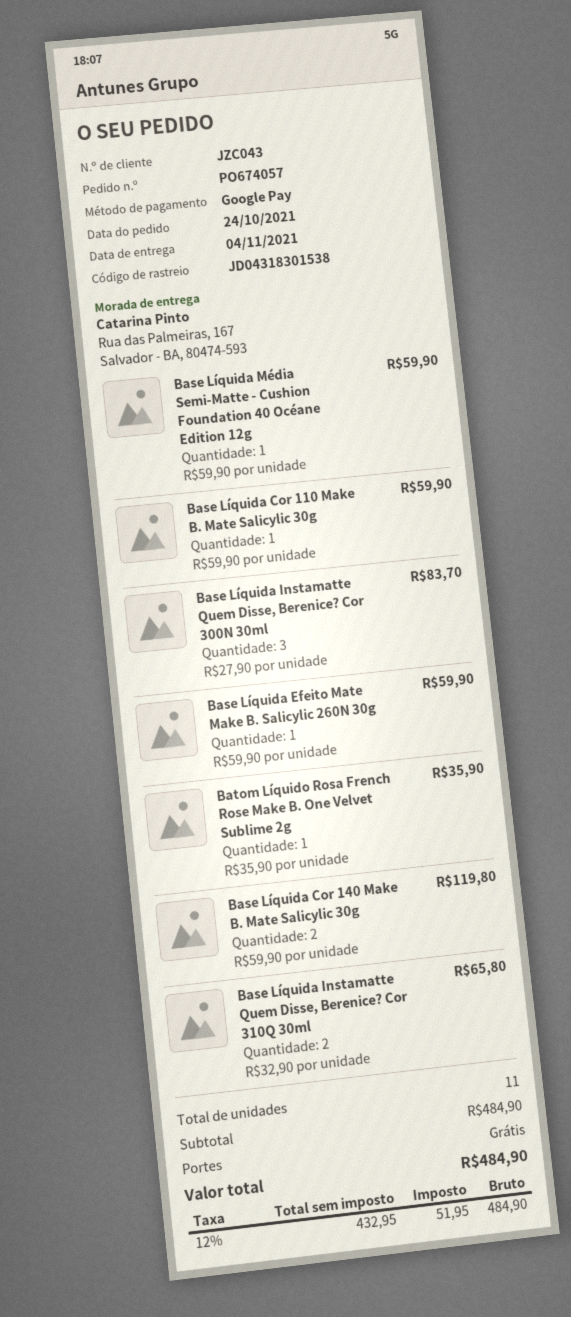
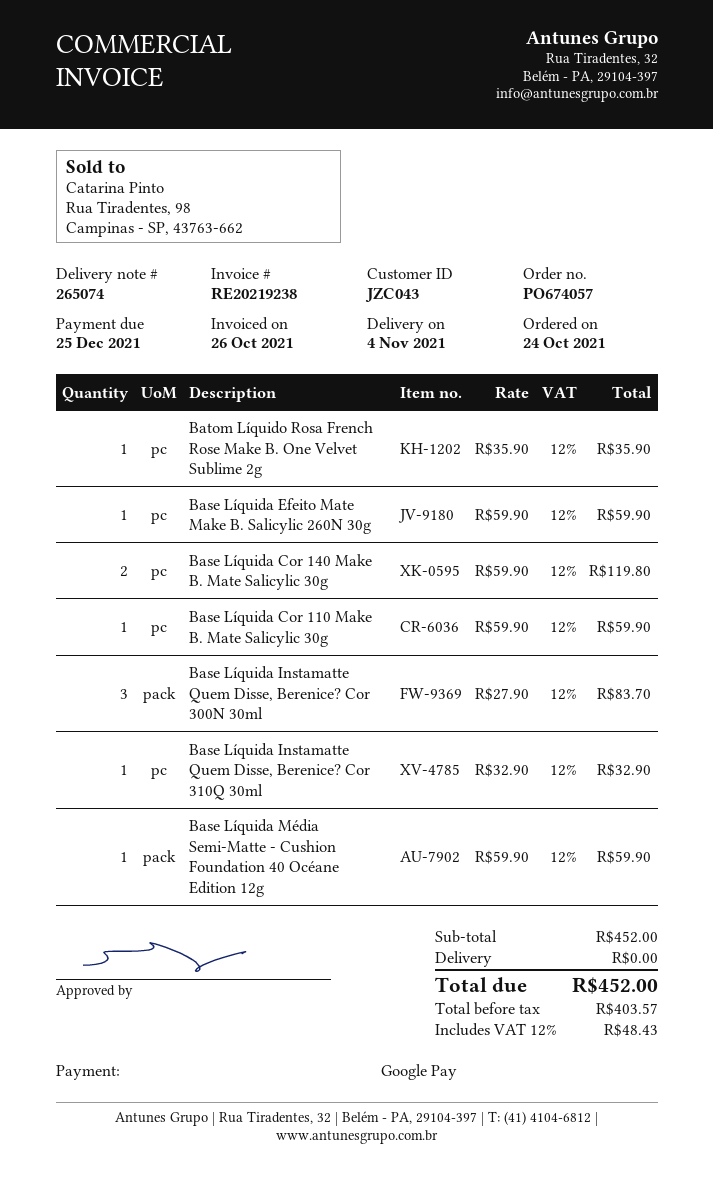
Base Líquida Instamatte Quem Disse, Berenice? Cor 310Q 30ml: 2 x 32.90 = 65.80 -> 1 x 32.90 = 32.90
subtotal: 484.90 -> 452.00
net: 432.95 -> 403.57
tax: 12% = 51.95 -> 12% = 48.43
total: 484.90 -> 452.00

